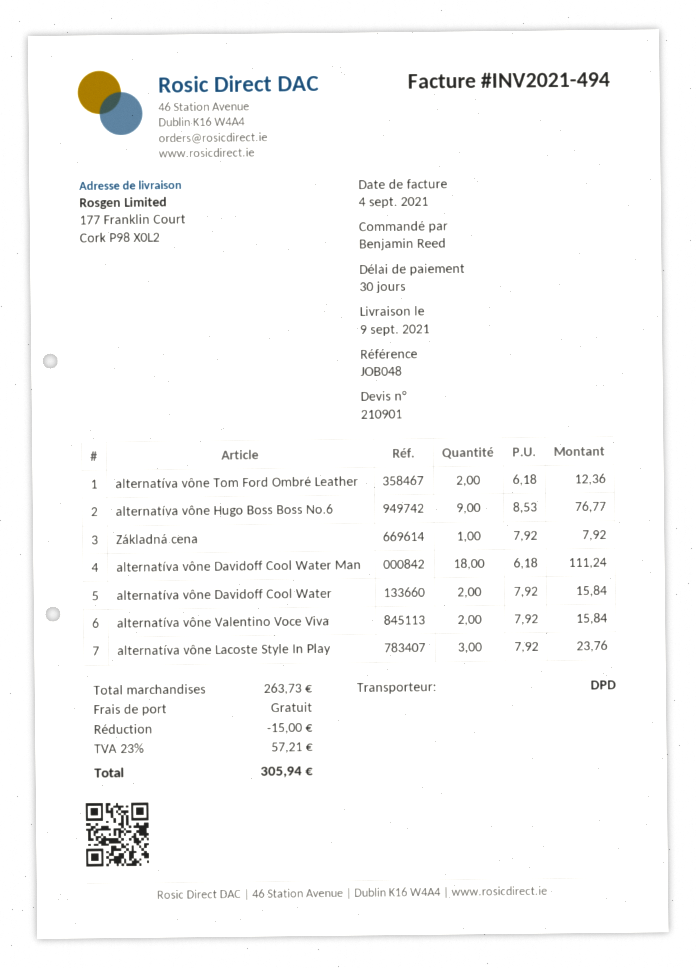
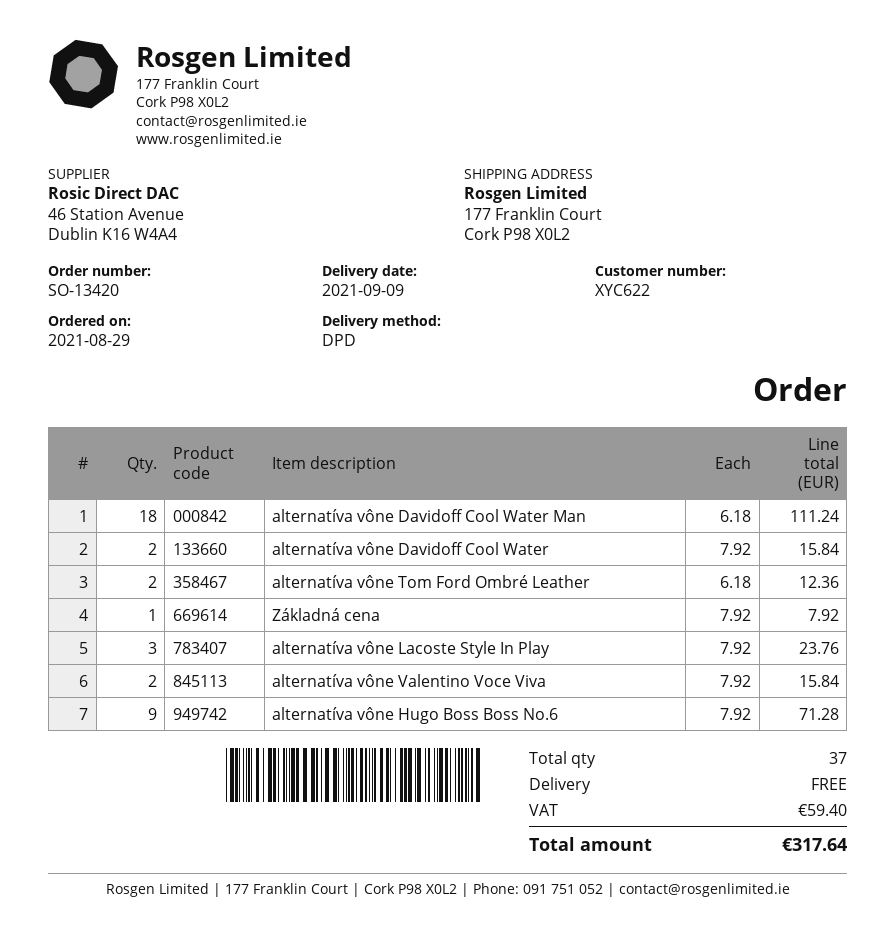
alternatíva vône Hugo Boss Boss No.6: 9 x 8.53 = 76.77 -> 9 x 7.92 = 71.28
discount: 15.00 -> none
tax: 57.21 -> 59.40
total: 305.94 -> 317.64

